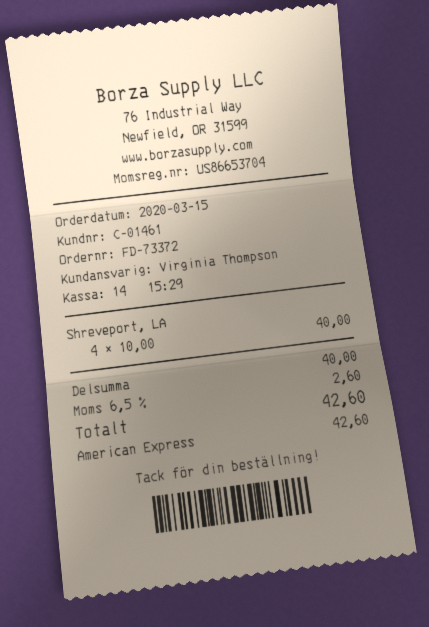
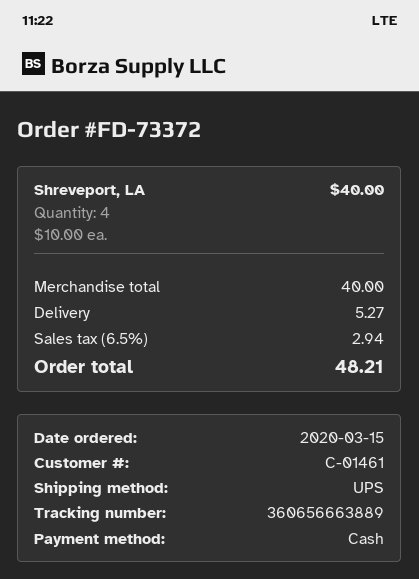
payment method: American Express -> cash
shipping: none -> 5.27
tax: 6.5% = 2.60 -> 6.5% = 2.94
total: 42.60 -> 48.21

